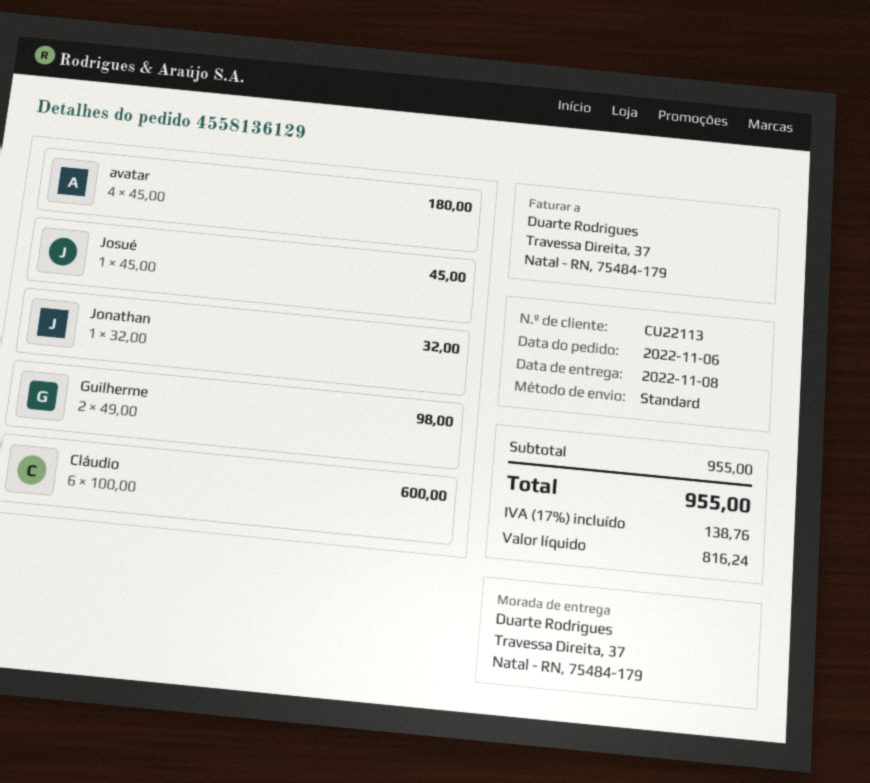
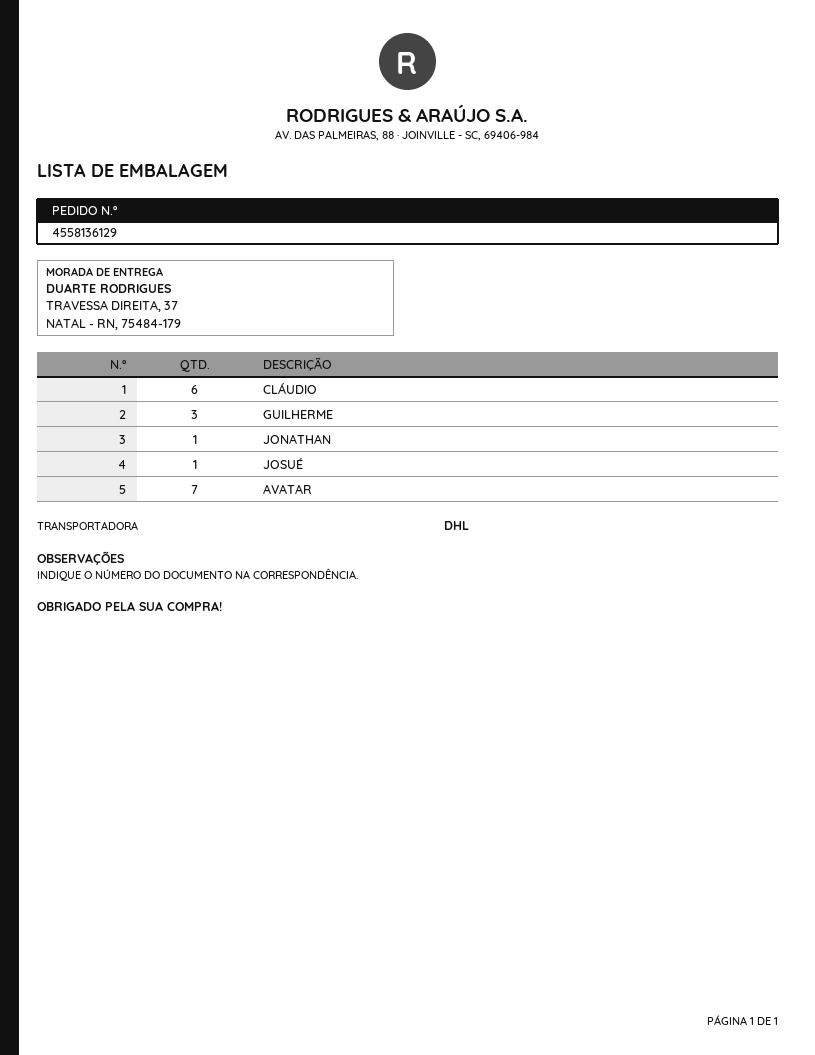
shipping method: standard -> DHL
avatar: 4 -> 7
Guilherme: 2 -> 3

